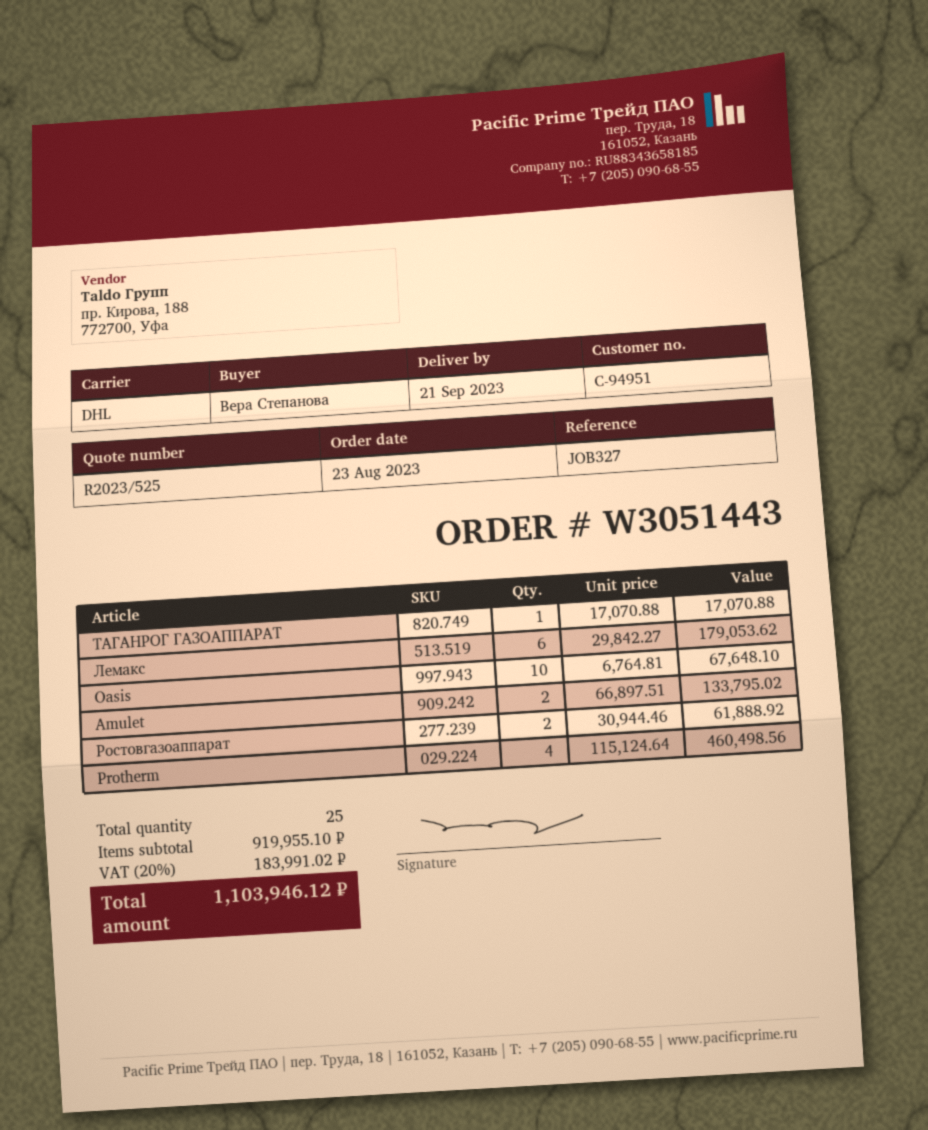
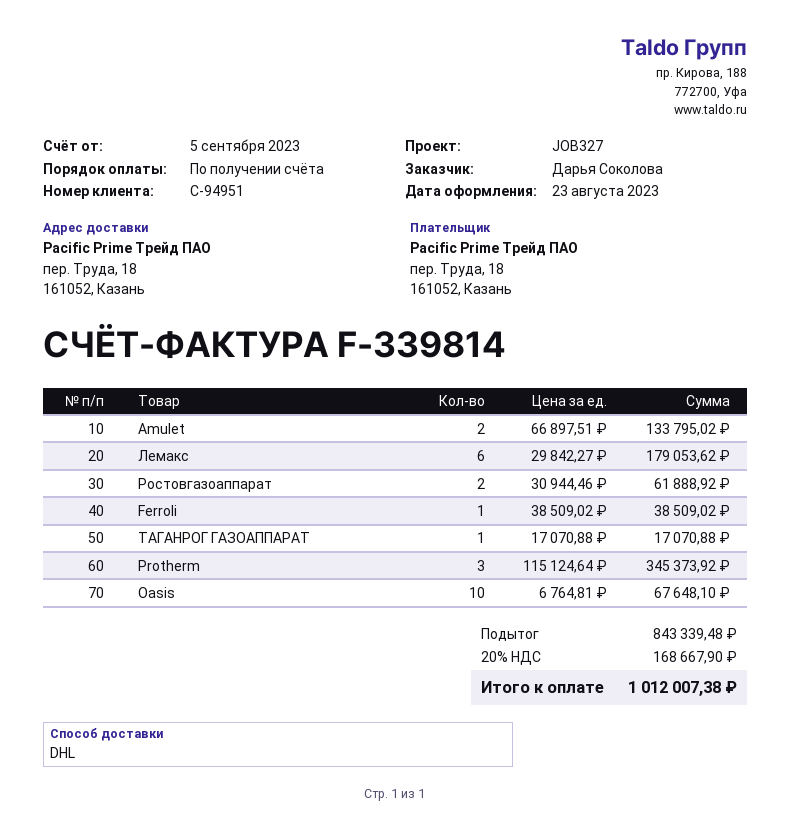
ordered by: Вера Степанова -> Дарья Соколова
Protherm: 4 x 115124.64 = 460498.56 -> 3 x 115124.64 = 345373.92
Ferroli: none -> 1 x 38509.02 = 38509.02
subtotal: 919955.10 -> 843339.48
tax: 20% = 183991.02 -> 20% = 168667.90
total: 1103946.12 -> 1012007.38

